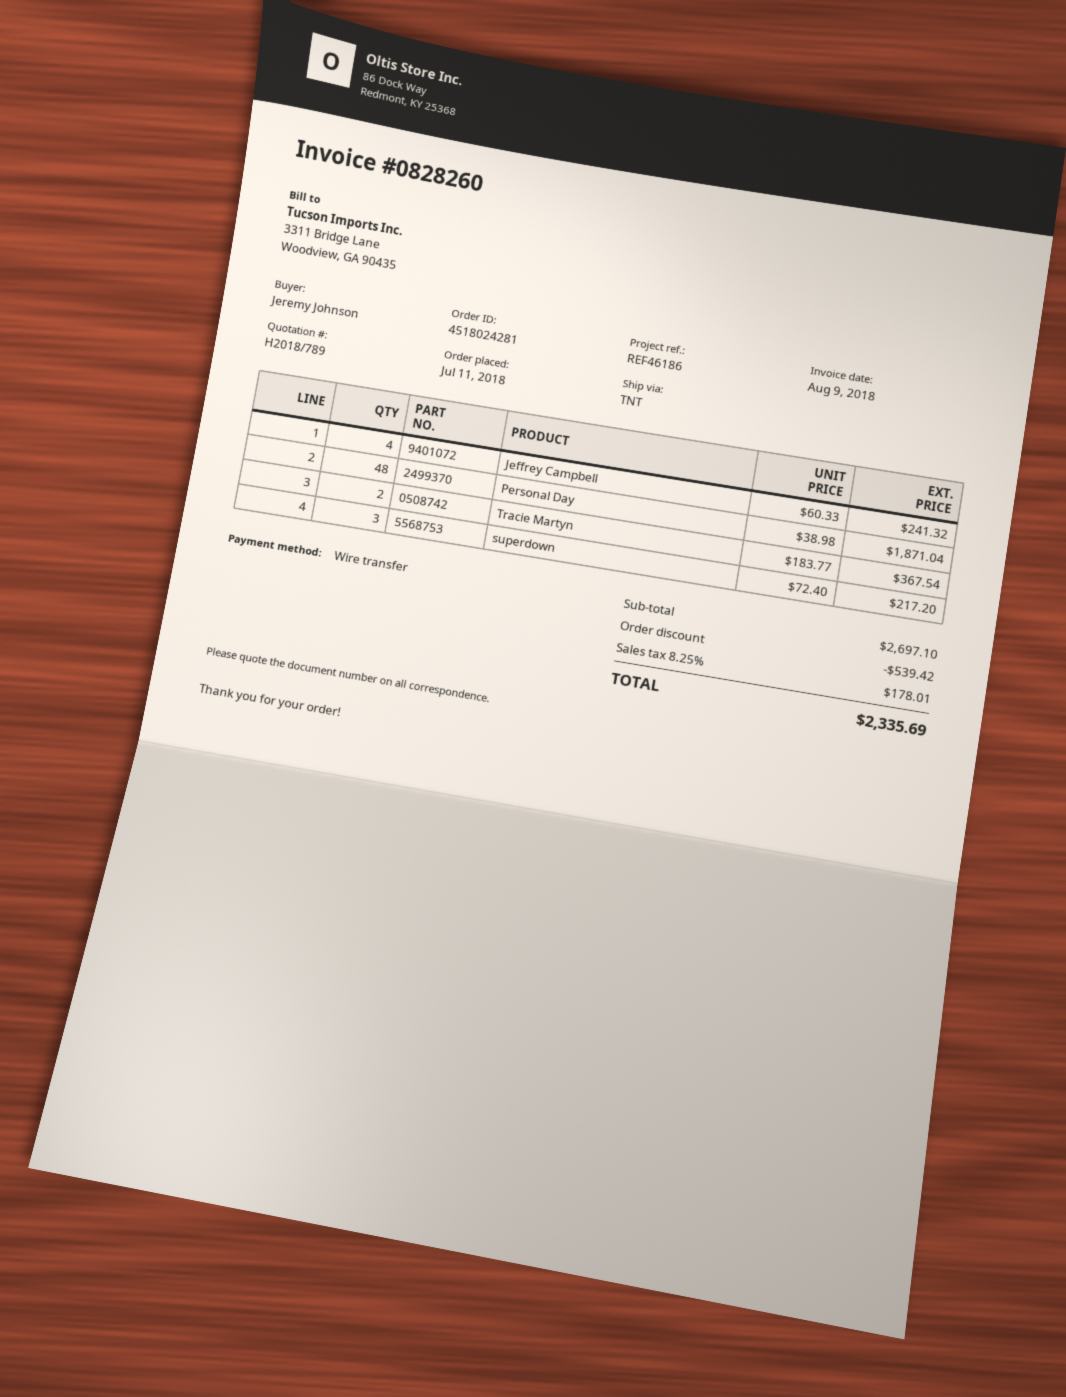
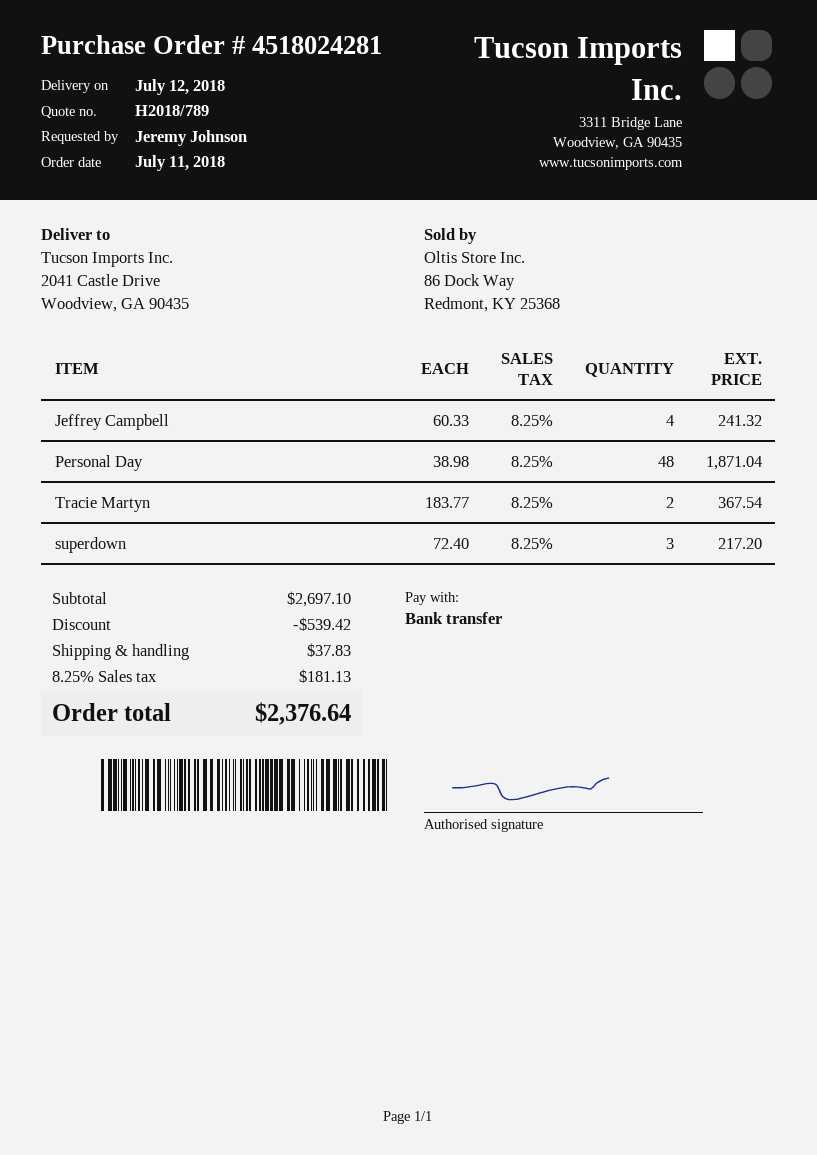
shipping: none -> 37.83
tax: 8.25% = 178.01 -> 8.25% = 181.13
total: 2335.69 -> 2376.64

